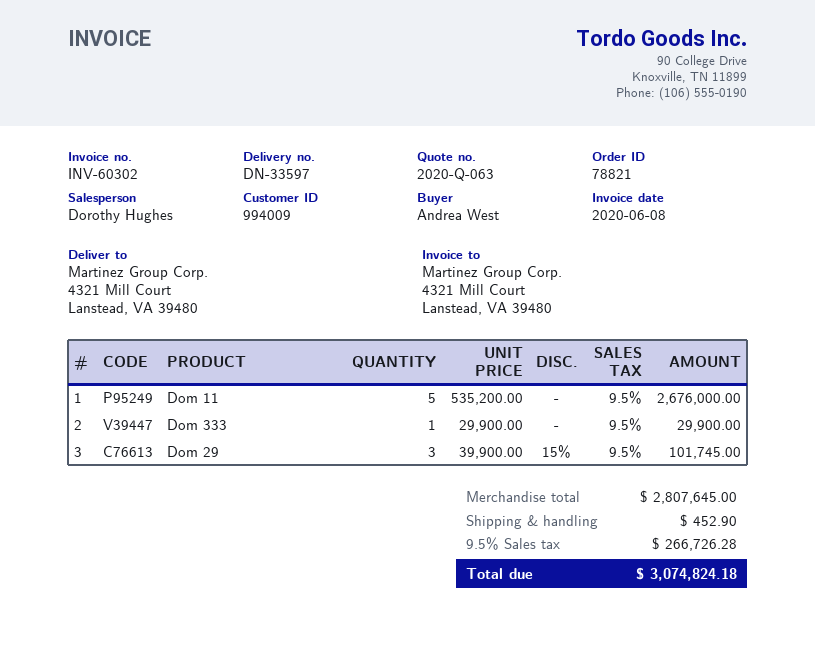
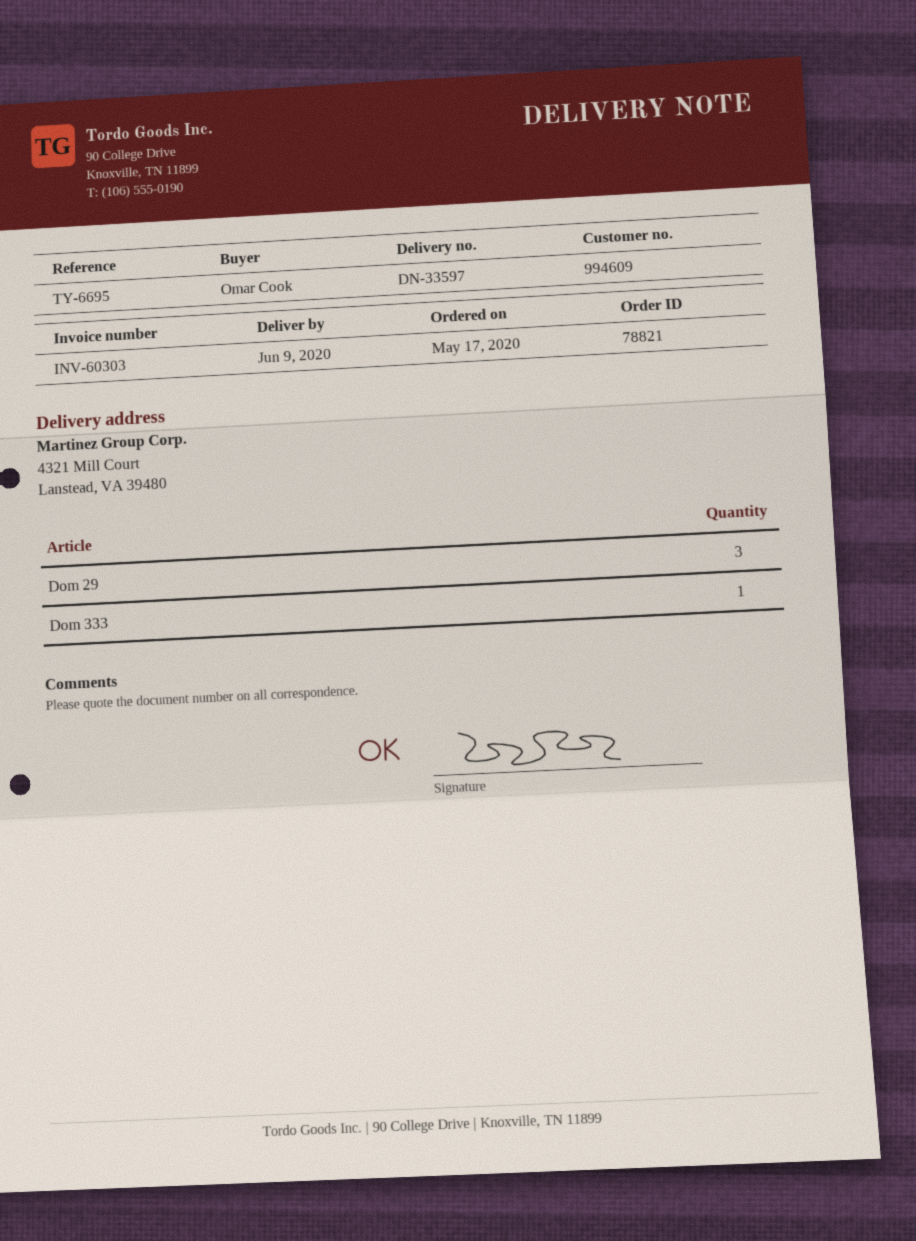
invoice number: INV-60302 -> INV-60303
customer number: 994009 -> 994609
ordered by: Andrea West -> Omar Cook
Dom 11: 5 -> none

